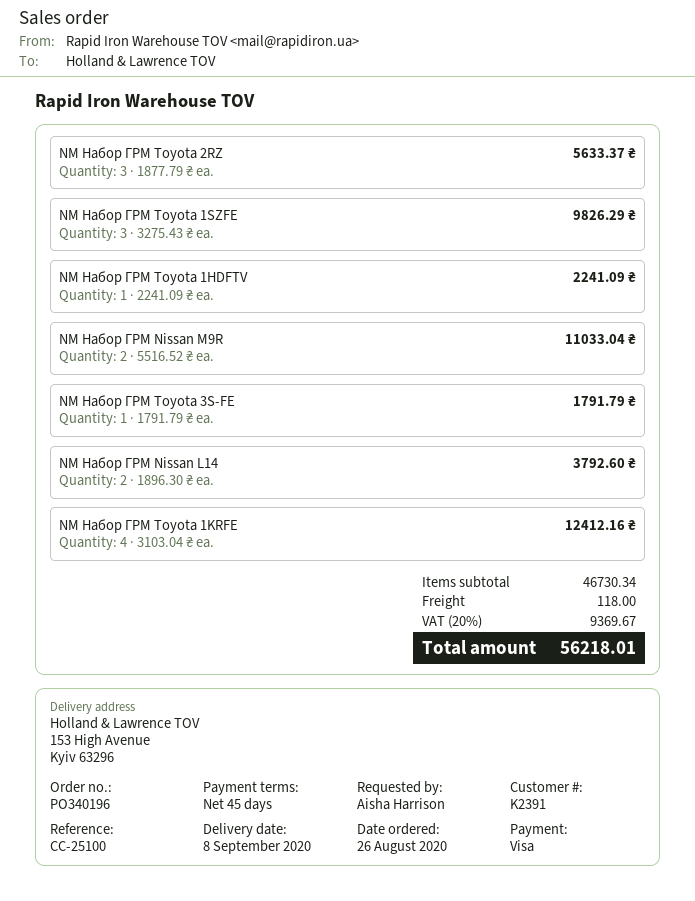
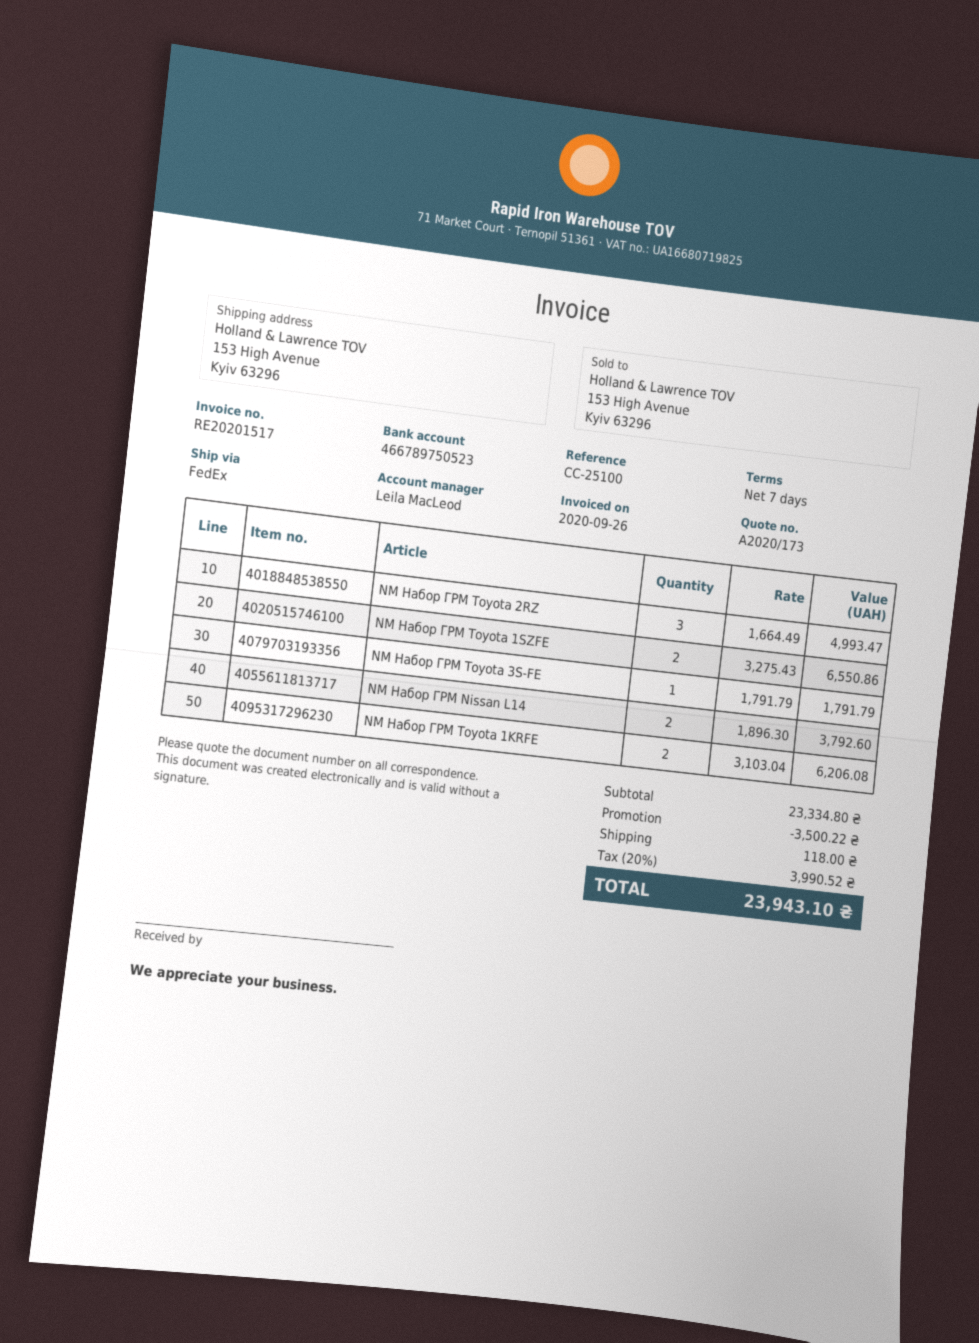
payment terms: 45 days -> 7 days
NM Набор ГРМ Toyota 2RZ: 3 x 1877.79 = 5633.37 -> 3 x 1664.49 = 4993.47
NM Набор ГРМ Toyota 1SZFE: 3 x 3275.43 = 9826.29 -> 2 x 3275.43 = 6550.86
NM Набор ГРМ Toyota 1HDFTV: 1 x 2241.09 = 2241.09 -> none
NM Набор ГРМ Nissan M9R: 2 x 5516.52 = 11033.04 -> none
NM Набор ГРМ Toyota 1KRFE: 4 x 3103.04 = 12412.16 -> 2 x 3103.04 = 6206.08
subtotal: 46730.34 -> 23334.80
discount: none -> 3500.22
tax: 20% = 9369.67 -> 20% = 3990.52
total: 56218.01 -> 23943.10

